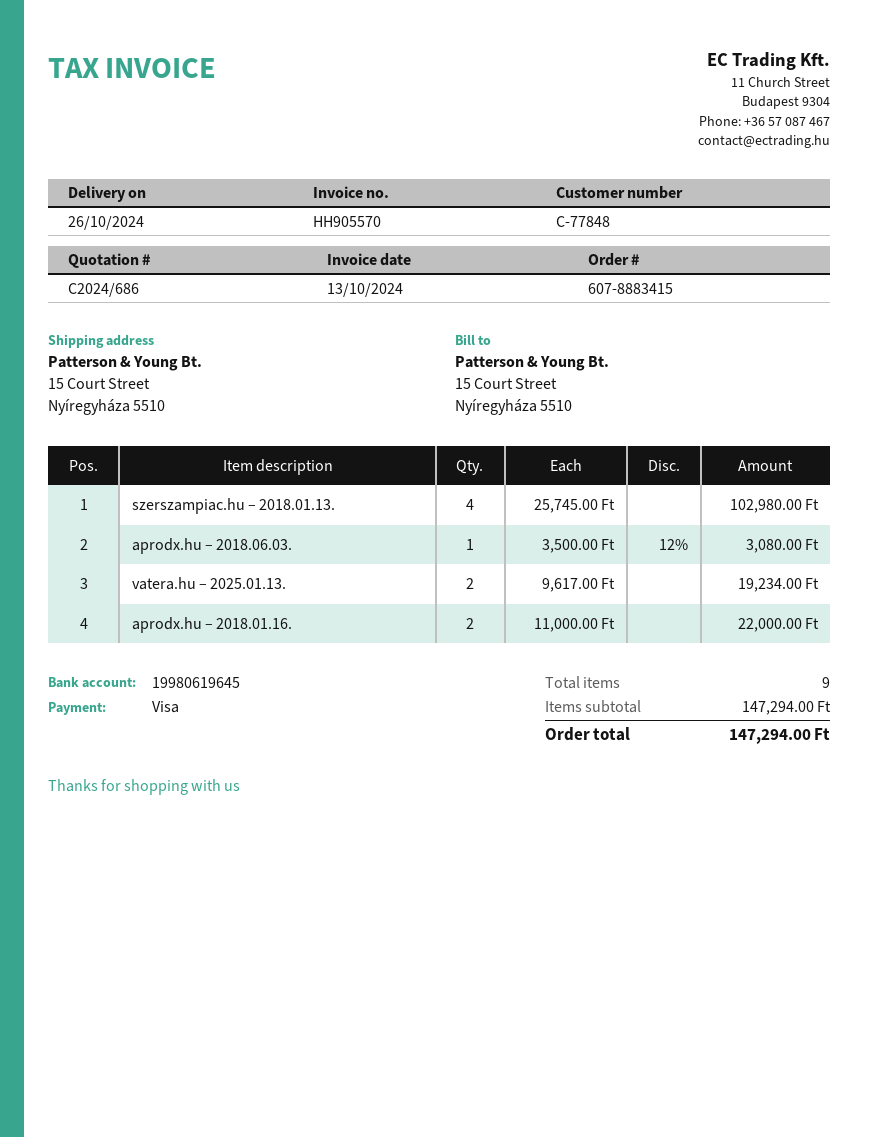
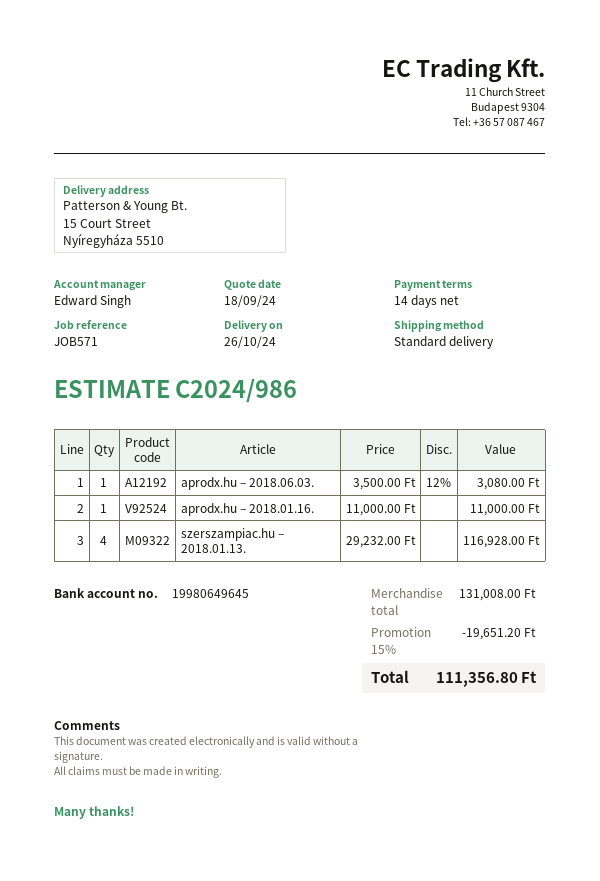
quote number: C2024/686 -> C2024/986
bank account: 19980619645 -> 19980649645
szerszampiac.hu – 2018.01.13.: 4 x 25745.00 = 102980.00 -> 4 x 29232.00 = 116928.00
vatera.hu – 2025.01.13.: 2 x 9617.00 = 19234.00 -> none
aprodx.hu – 2018.01.16.: 2 x 11000.00 = 22000.00 -> 1 x 11000.00 = 11000.00
subtotal: 147294.00 -> 131008.00
discount: none -> 15% = 19651.20
total: 147294.00 -> 111356.80

